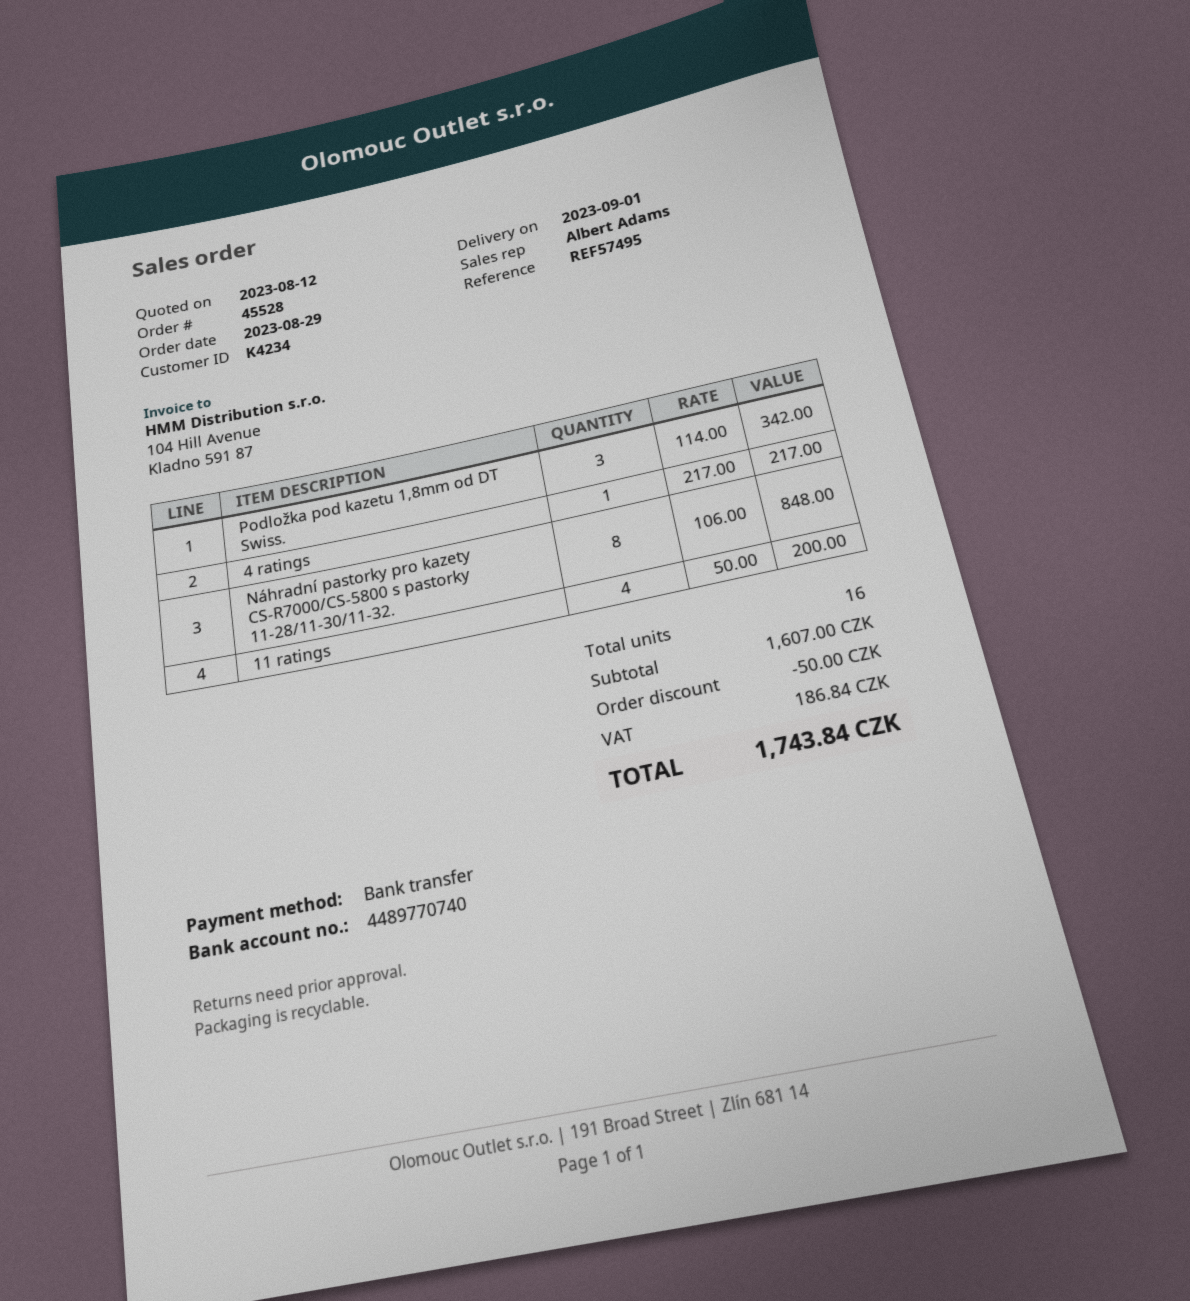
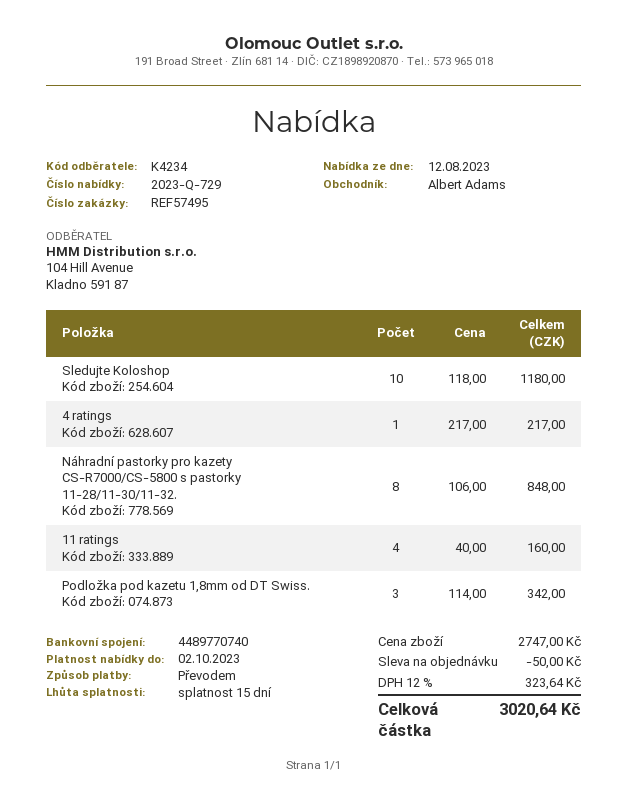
11 ratings: 4 x 50.00 = 200.00 -> 4 x 40.00 = 160.00
Sledujte Koloshop: none -> 10 x 118.00 = 1180.00
subtotal: 1607.00 -> 2747.00
tax: 186.84 -> 323.64
total: 1743.84 -> 3020.64

